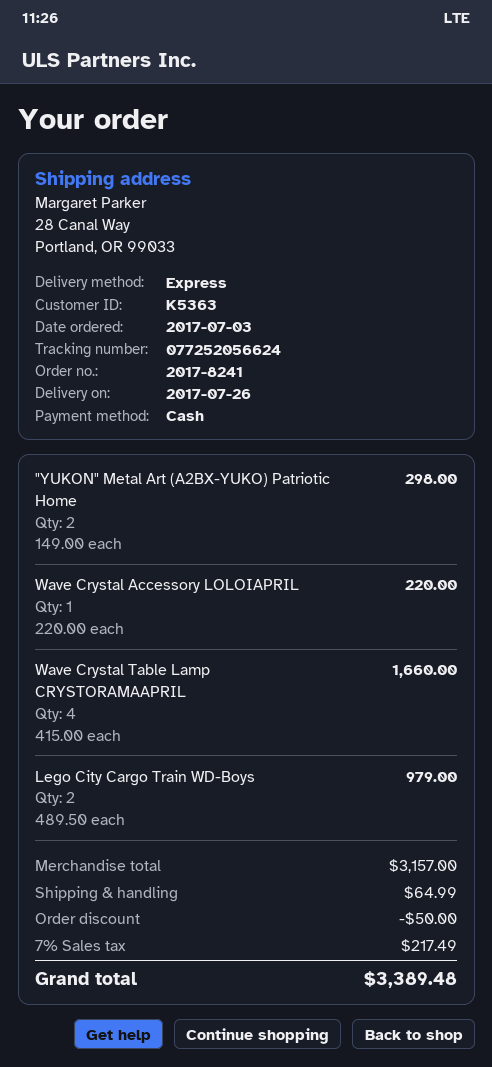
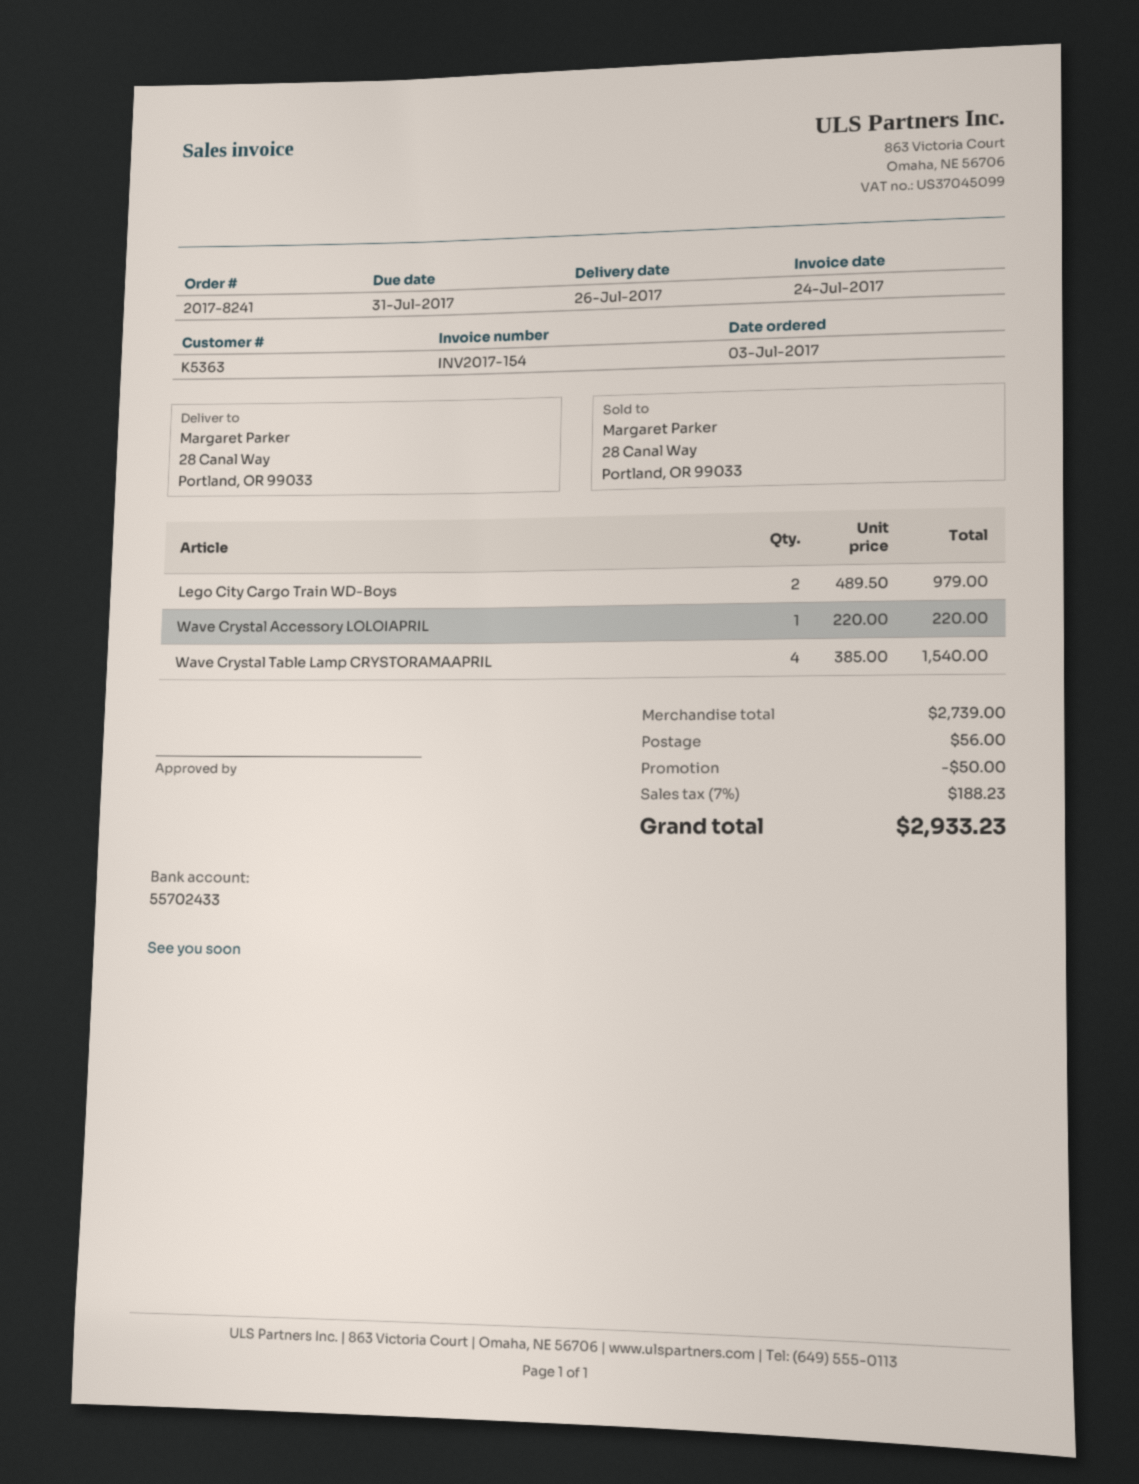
"YUKON" Metal Art (A2BX-YUKO) Patriotic Home: 2 x 149.00 = 298.00 -> none
Wave Crystal Table Lamp CRYSTORAMAAPRIL: 4 x 415.00 = 1660.00 -> 4 x 385.00 = 1540.00
subtotal: 3157.00 -> 2739.00
shipping: 64.99 -> 56.00
tax: 7% = 217.49 -> 7% = 188.23
total: 3389.48 -> 2933.23

